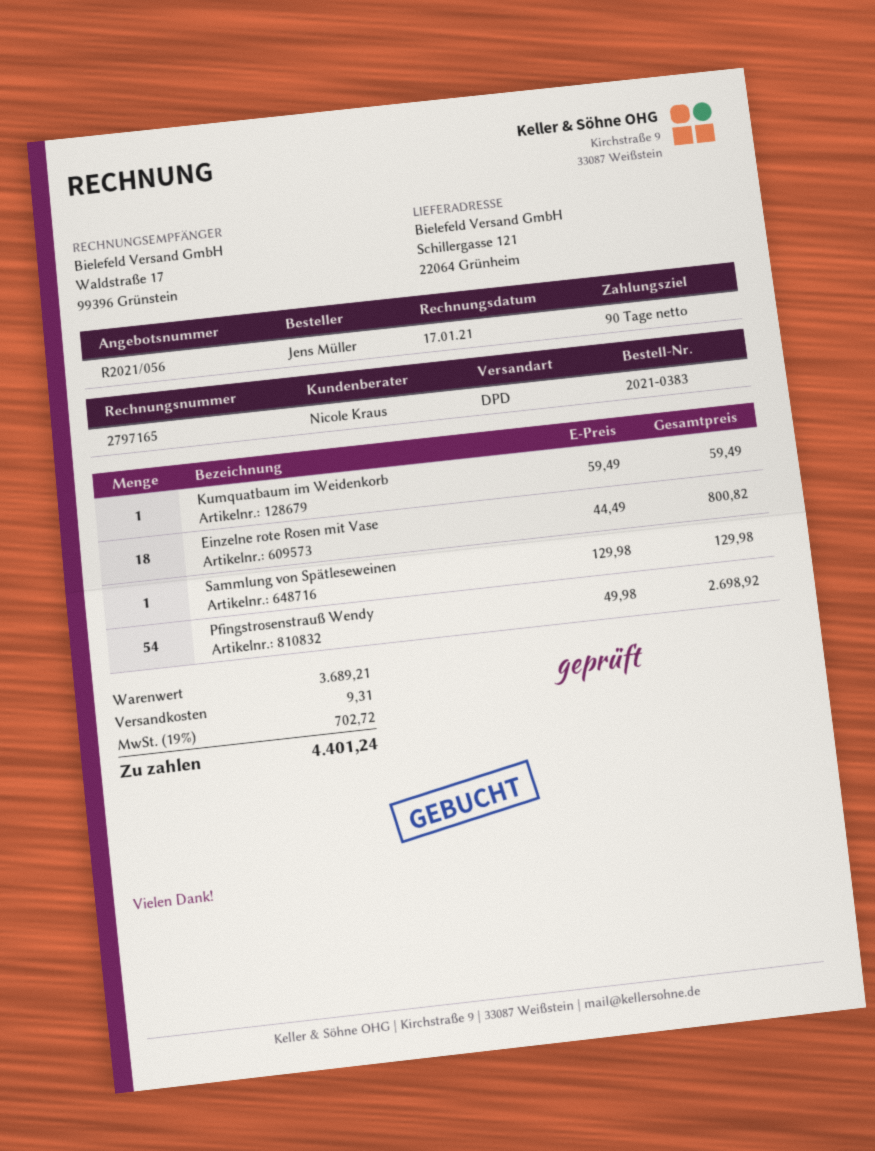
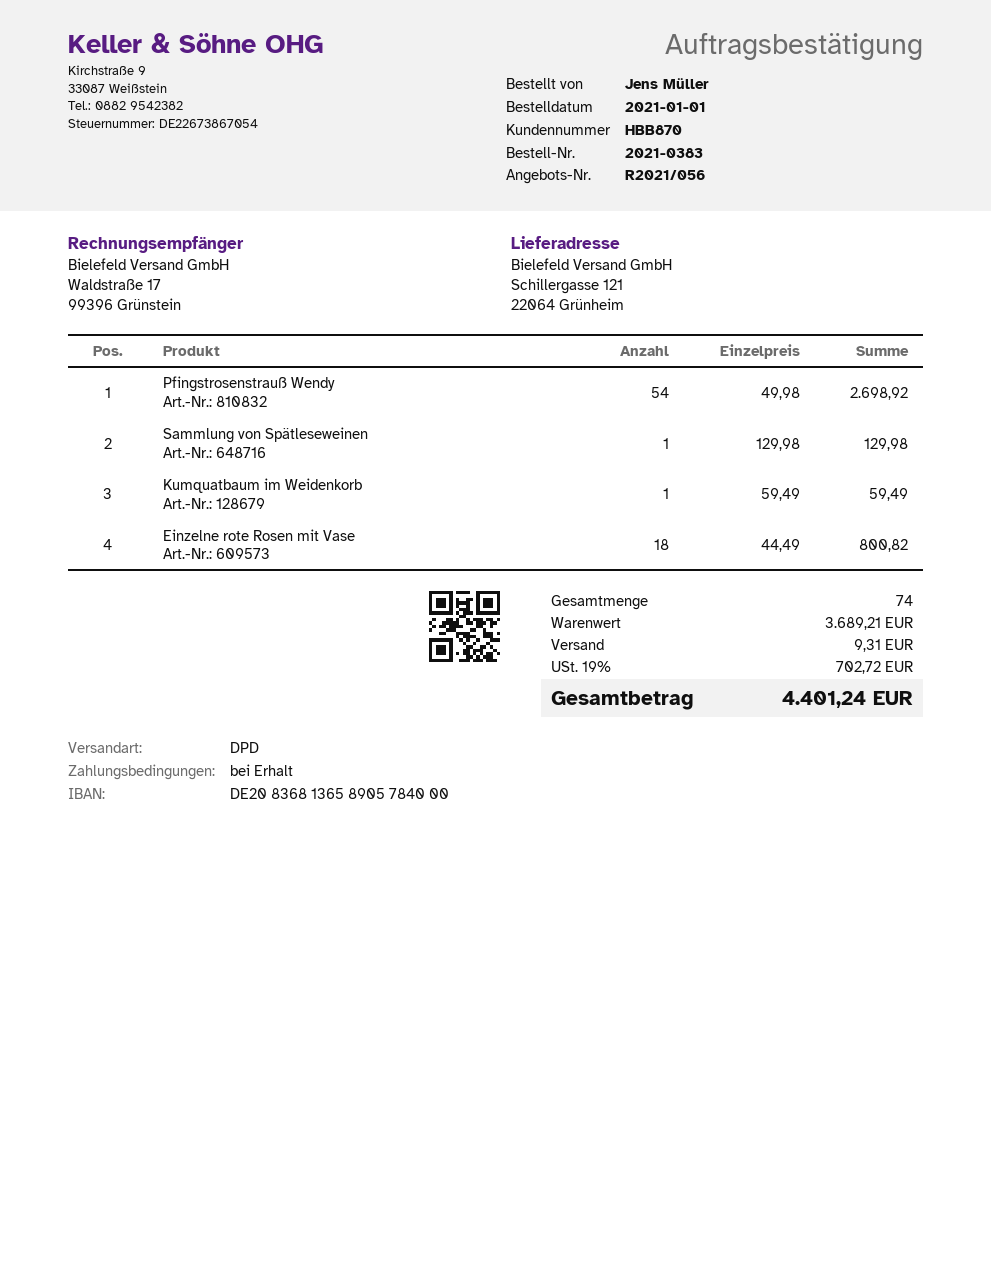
payment terms: 90 days -> on receipt

